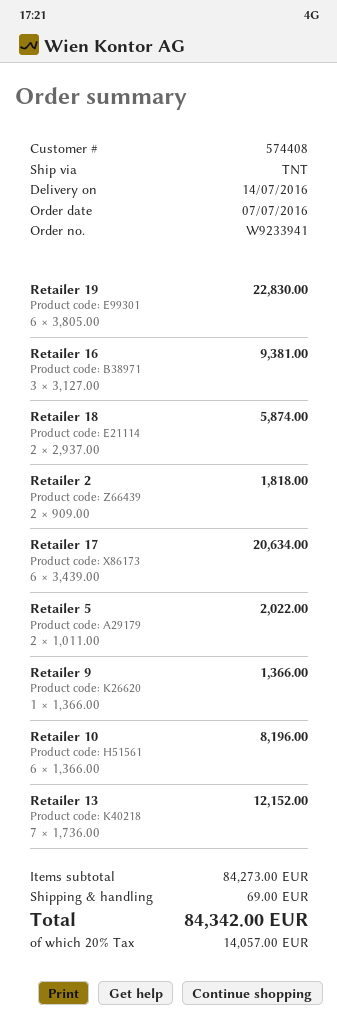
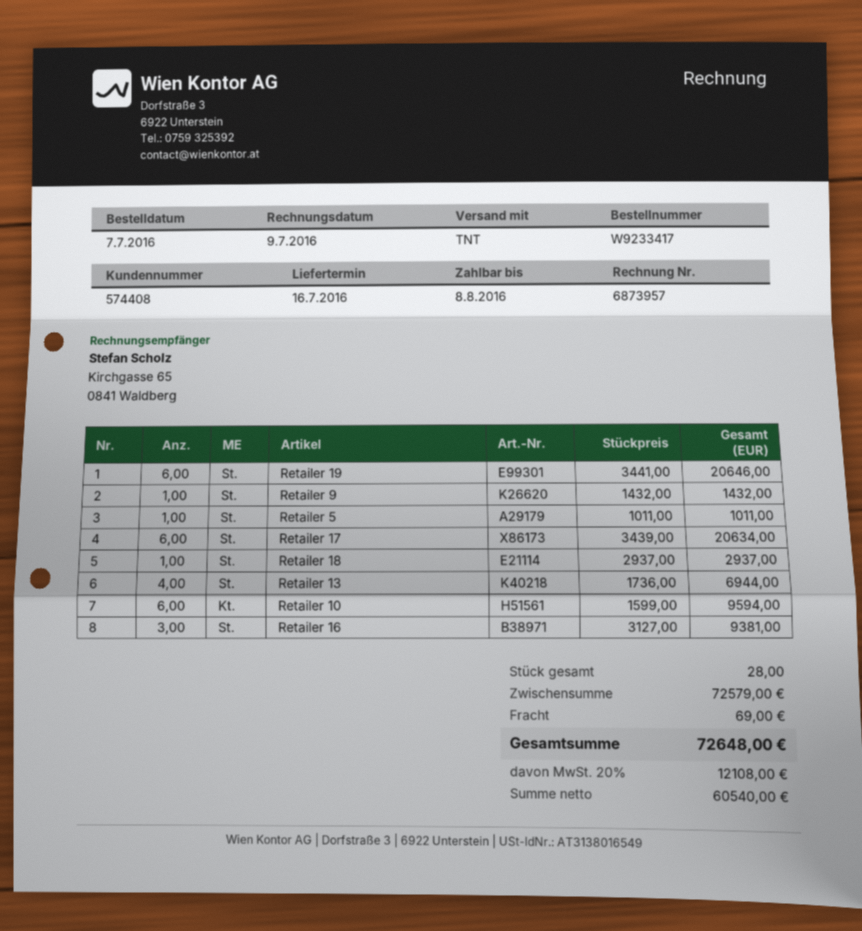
order number: W9233941 -> W9233417
delivery date: 2016-07-14 -> 2016-07-16
Retailer 19: 6 x 3805.00 = 22830.00 -> 6 x 3441.00 = 20646.00
Retailer 18: 2 x 2937.00 = 5874.00 -> 1 x 2937.00 = 2937.00
Retailer 2: 2 x 909.00 = 1818.00 -> none
Retailer 5: 2 x 1011.00 = 2022.00 -> 1 x 1011.00 = 1011.00
Retailer 9: 1 x 1366.00 = 1366.00 -> 1 x 1432.00 = 1432.00
Retailer 10: 6 x 1366.00 = 8196.00 -> 6 x 1599.00 = 9594.00
Retailer 13: 7 x 1736.00 = 12152.00 -> 4 x 1736.00 = 6944.00
subtotal: 84273.00 -> 72579.00
tax: 20% = 14057.00 -> 20% = 12108.00
total: 84342.00 -> 72648.00

